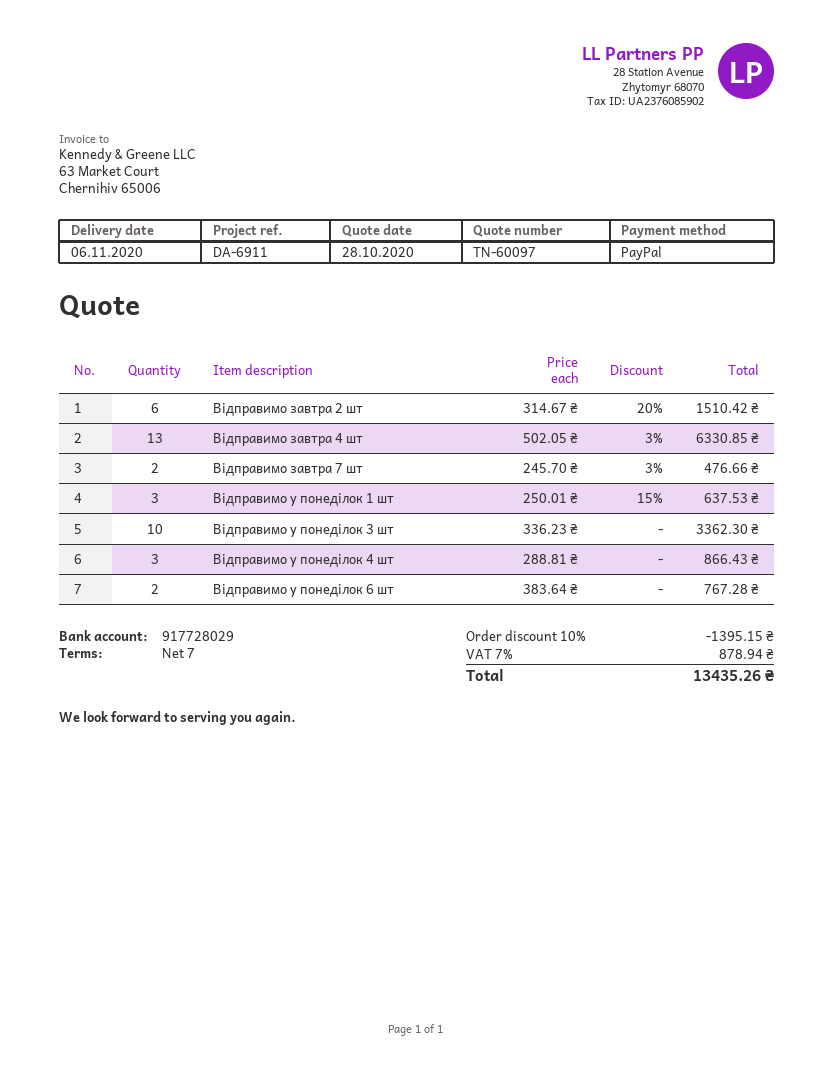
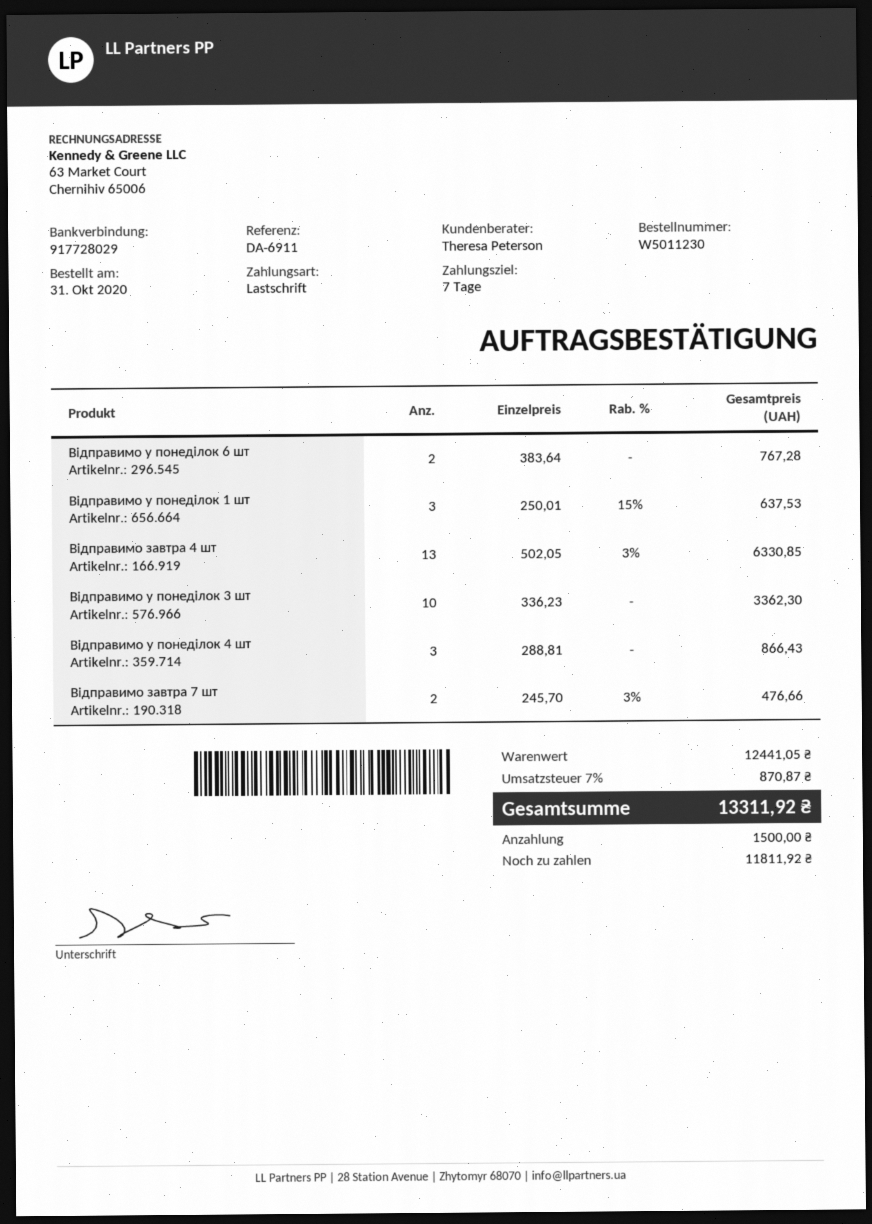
payment method: PayPal -> direct debit
Відправимо завтра 2 шт: 6 x 314.67 - 20% = 1510.42 -> none
discount: 10% = 1395.15 -> none
tax: 7% = 878.94 -> 7% = 870.87
total: 13435.26 -> 13311.92

